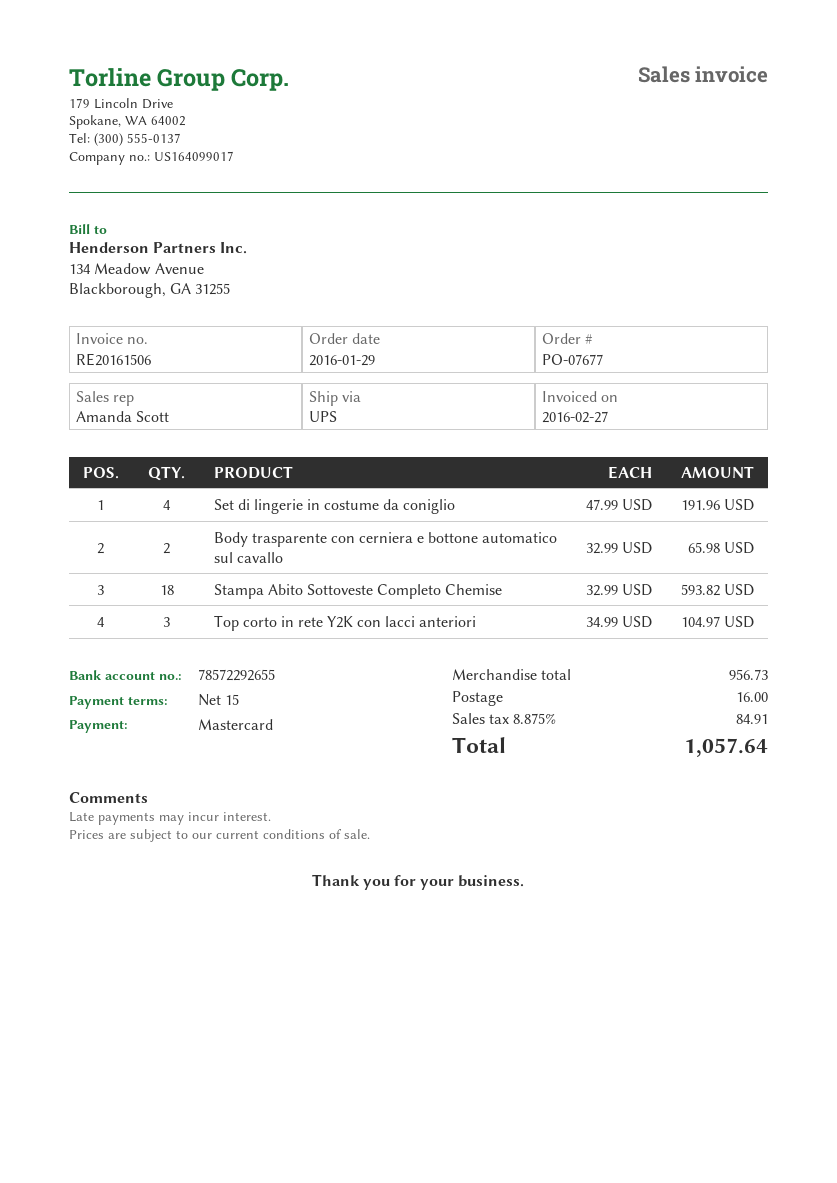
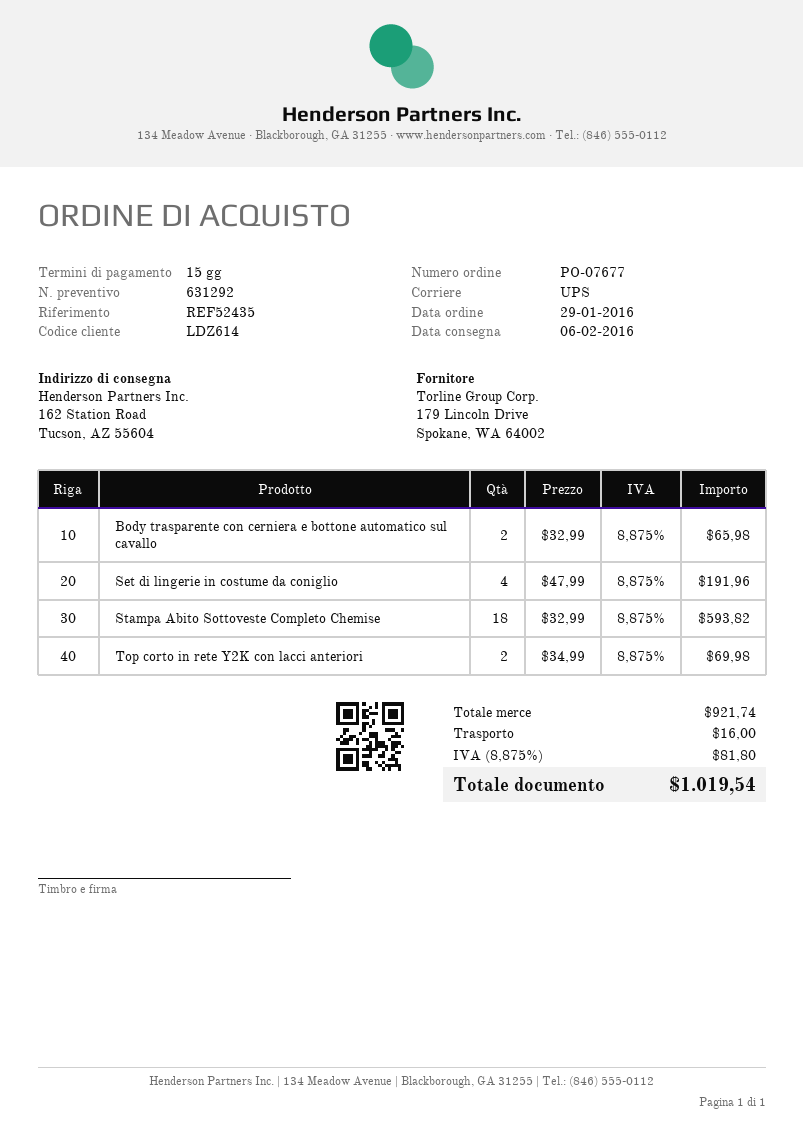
Top corto in rete Y2K con lacci anteriori: 3 x 34.99 = 104.97 -> 2 x 34.99 = 69.98
subtotal: 956.73 -> 921.74
tax: 8.875% = 84.91 -> 8.875% = 81.80
total: 1057.64 -> 1019.54

